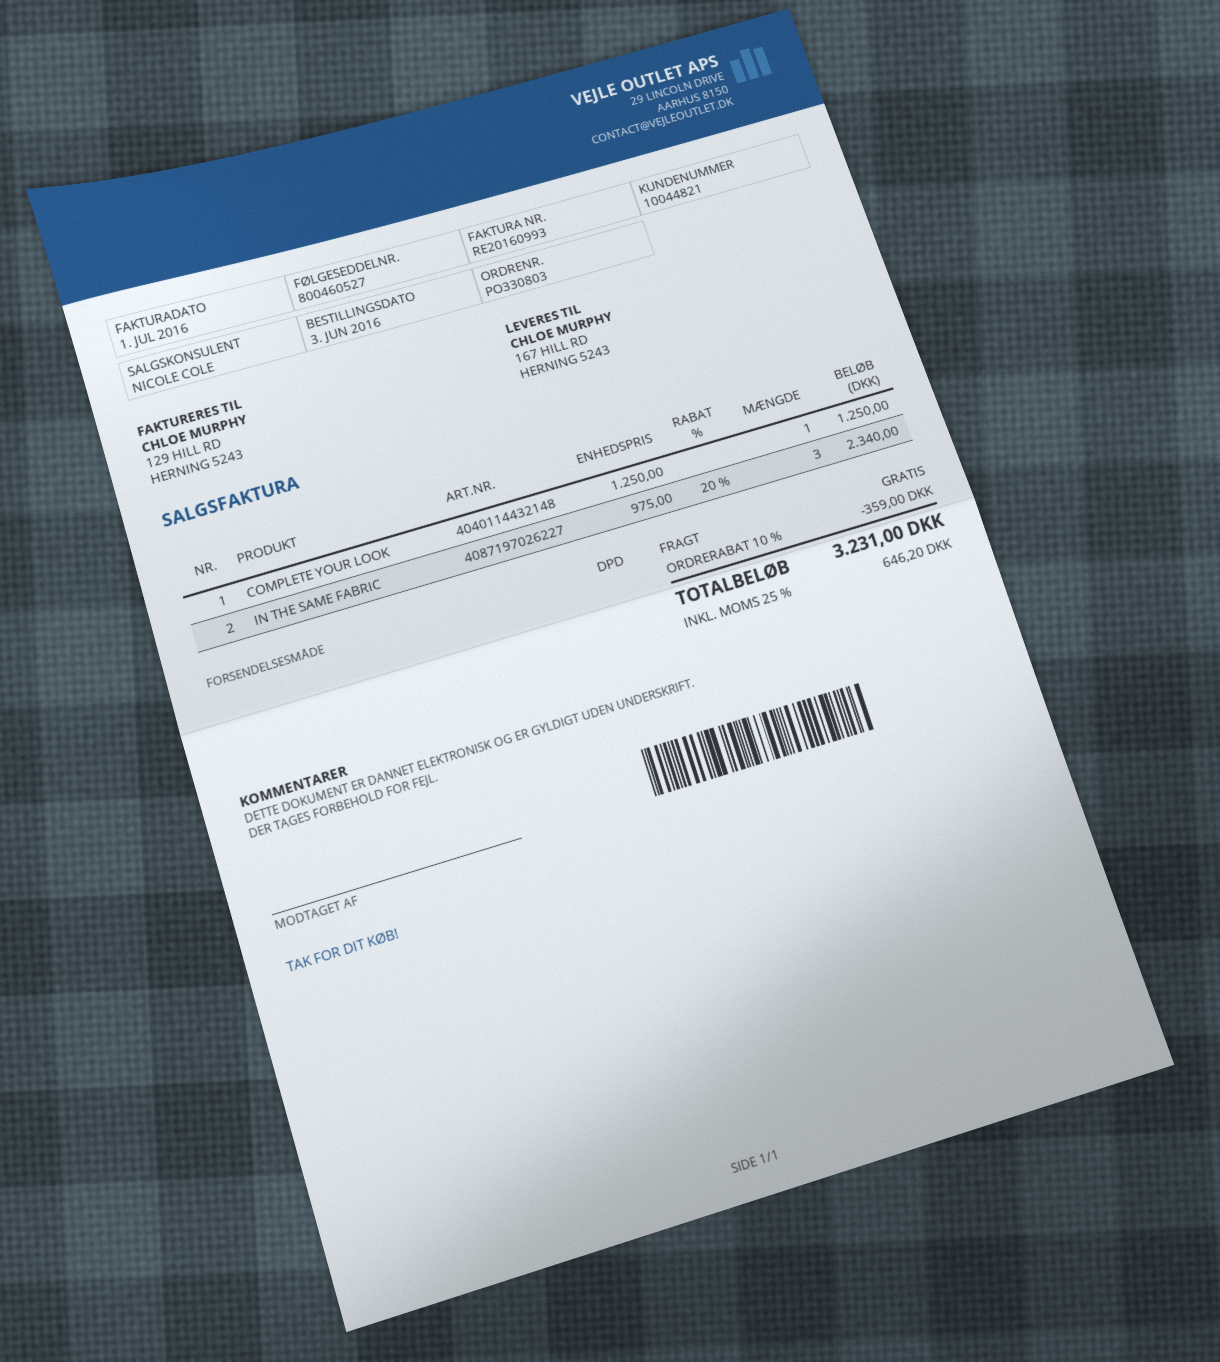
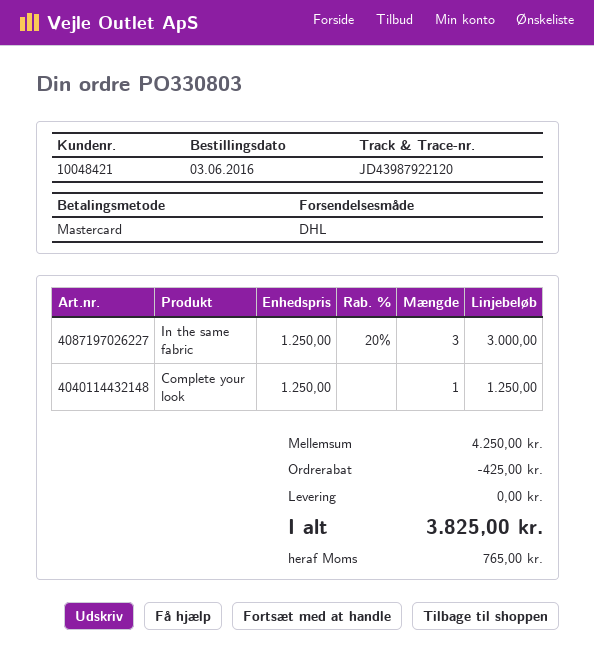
customer number: 10044821 -> 10048421
shipping method: DPD -> DHL
IN THE SAME FABRIC: 3 x 975.00 - 20% = 2340.00 -> 3 x 1250.00 - 20% = 3000.00
discount: 359.00 -> 425.00
tax: 646.20 -> 765.00
total: 3231.00 -> 3825.00

